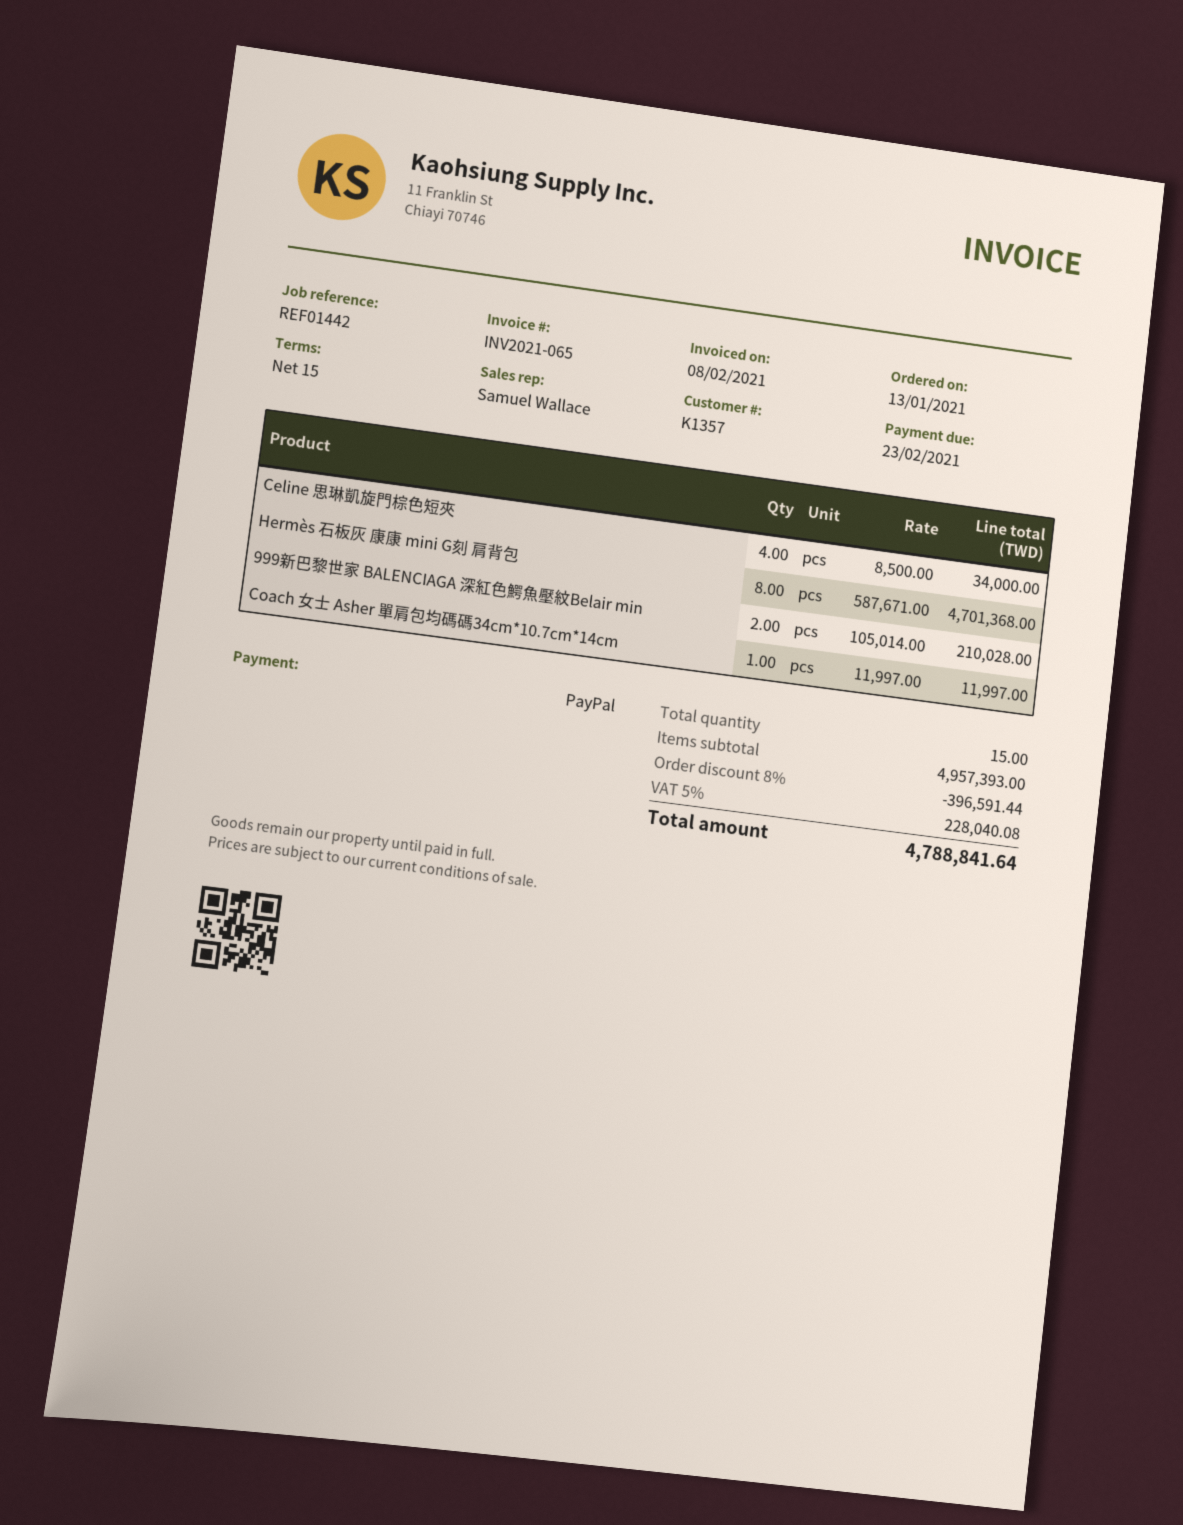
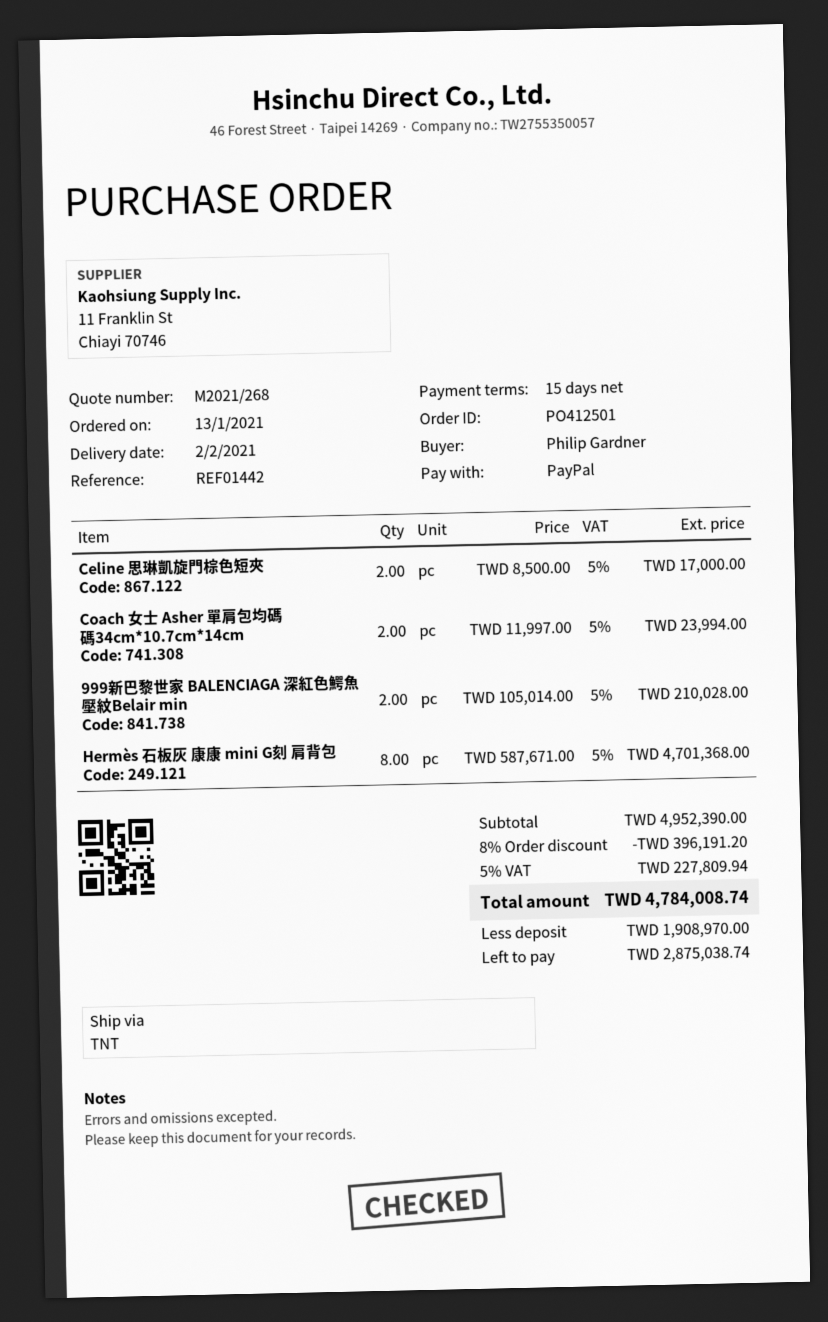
Celine 思琳凱旋門棕色短夾: 4 x 8500.00 = 34000.00 -> 2 x 8500.00 = 17000.00
Coach 女士 Asher 單肩包均碼碼34cm*10.7cm*14cm: 1 x 11997.00 = 11997.00 -> 2 x 11997.00 = 23994.00
subtotal: 4957393.00 -> 4952390.00
discount: 8% = 396591.44 -> 8% = 396191.20
tax: 5% = 228040.08 -> 5% = 227809.94
total: 4788841.64 -> 4784008.74

